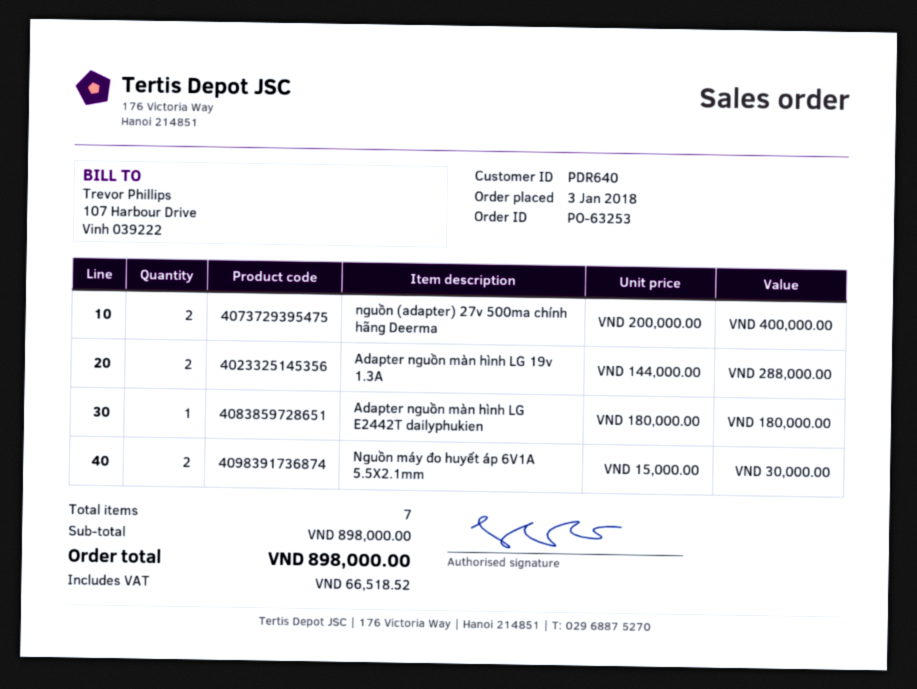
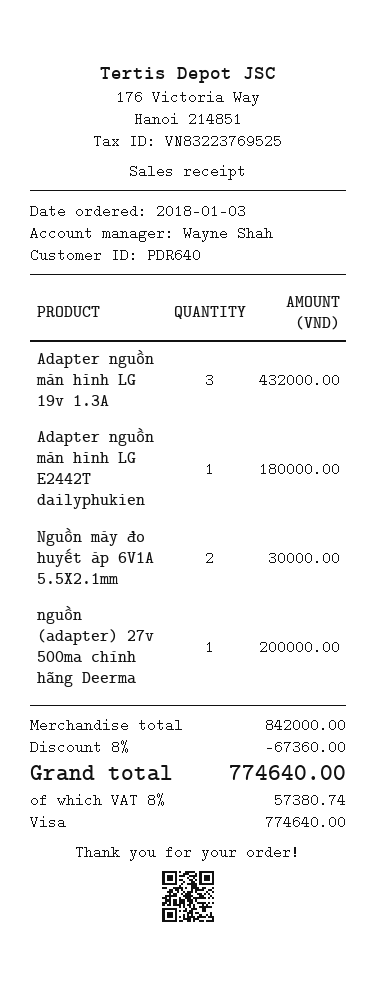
nguồn (adapter) 27v 500ma chính hãng Deerma: 2 for 400000.00 -> 1 for 200000.00
Adapter nguồn màn hình LG 19v 1.3A: 2 for 288000.00 -> 3 for 432000.00
subtotal: 898000.00 -> 842000.00
discount: none -> 8% = 67360.00
tax: 66518.52 -> 57380.74
total: 898000.00 -> 774640.00

